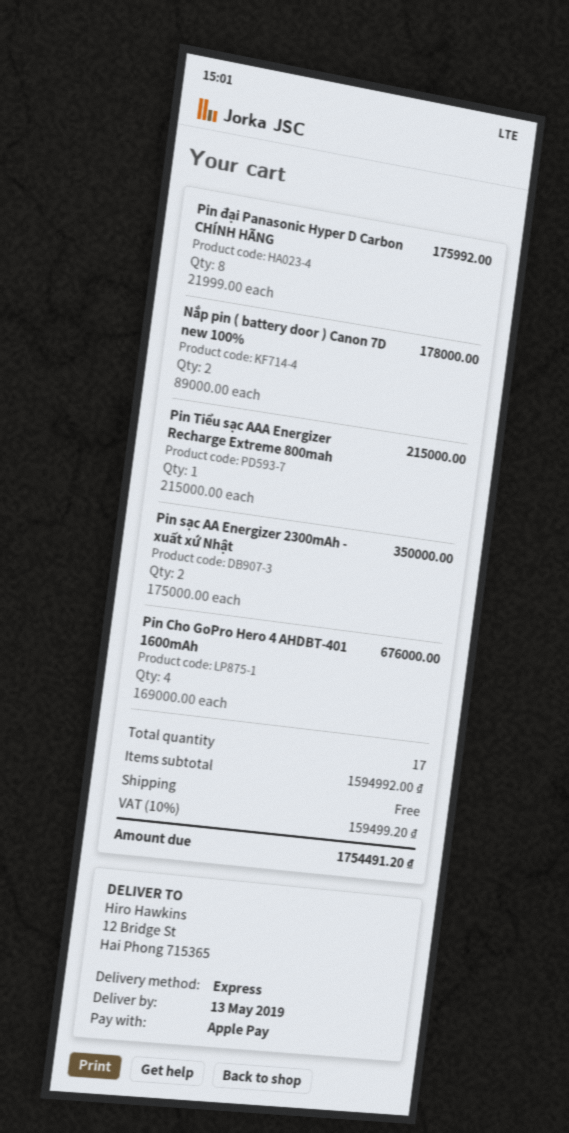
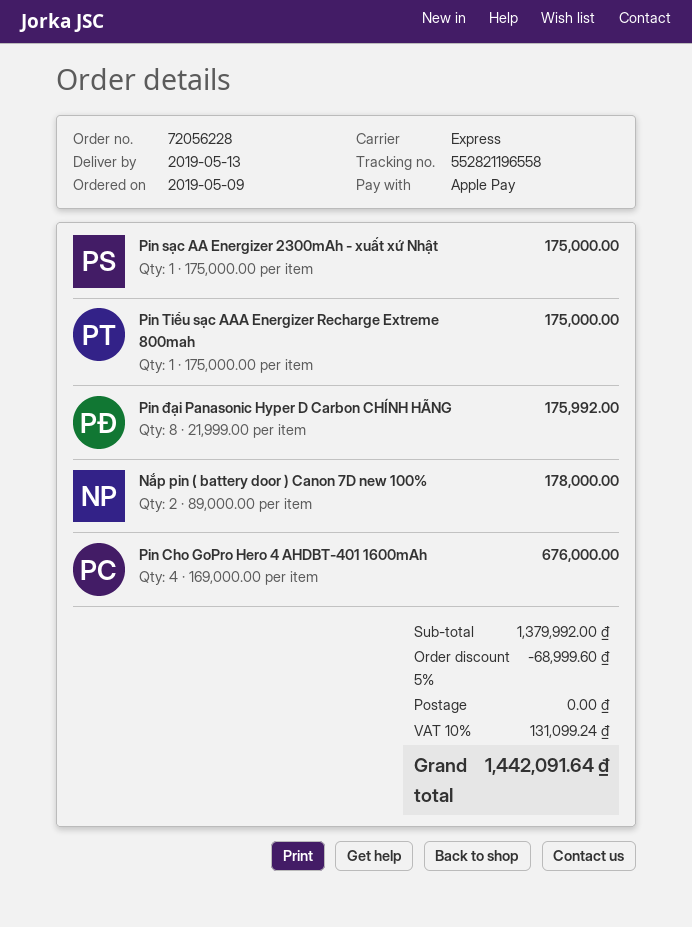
Pin Tiểu sạc AAA Energizer Recharge Extreme 800mah: 1 x 215000.00 = 215000.00 -> 1 x 175000.00 = 175000.00
Pin sạc AA Energizer 2300mAh - xuất xứ Nhật: 2 x 175000.00 = 350000.00 -> 1 x 175000.00 = 175000.00
subtotal: 1594992.00 -> 1379992.00
discount: none -> 5% = 68999.60
tax: 10% = 159499.20 -> 10% = 131099.24
total: 1754491.20 -> 1442091.64

